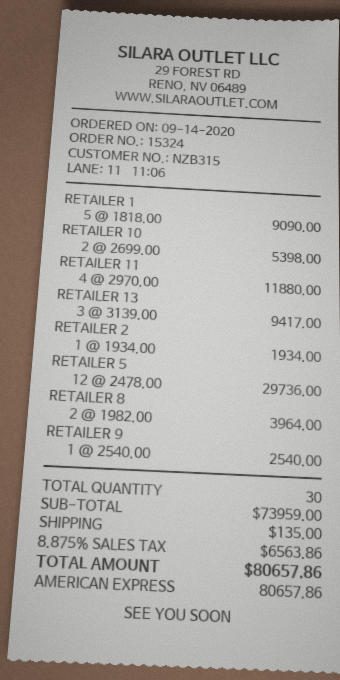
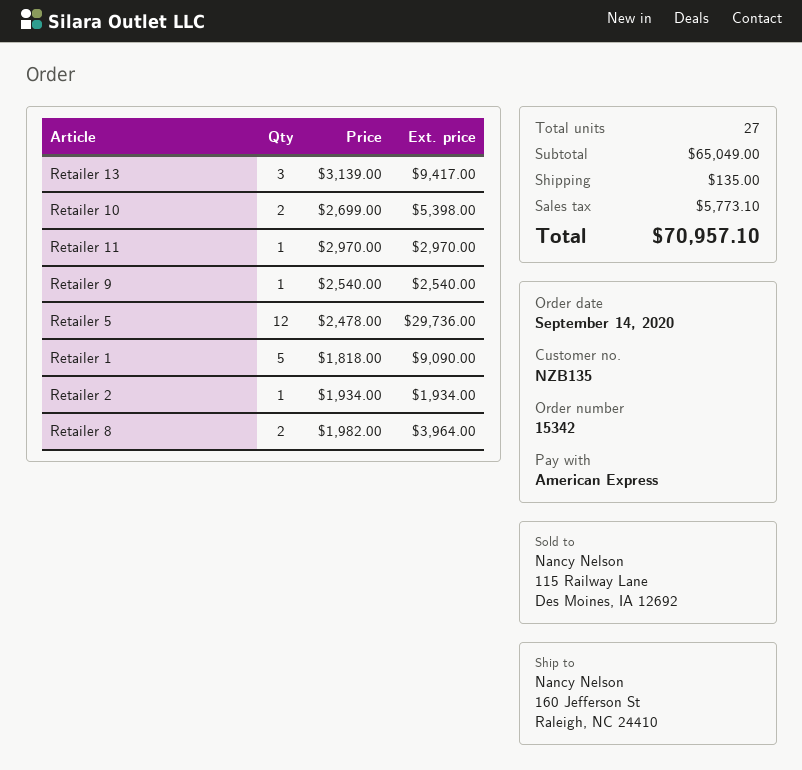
order number: 15324 -> 15342
customer number: NZB315 -> NZB135
RETAILER 11: 4 x 2970.00 = 11880.00 -> 1 x 2970.00 = 2970.00
total quantity: 30 -> 27
subtotal: 73959.00 -> 65049.00
tax: 6563.86 -> 5773.10
total: 80657.86 -> 70957.10

